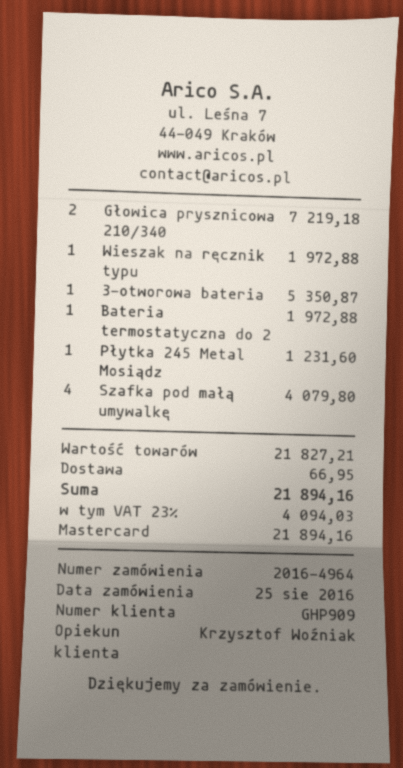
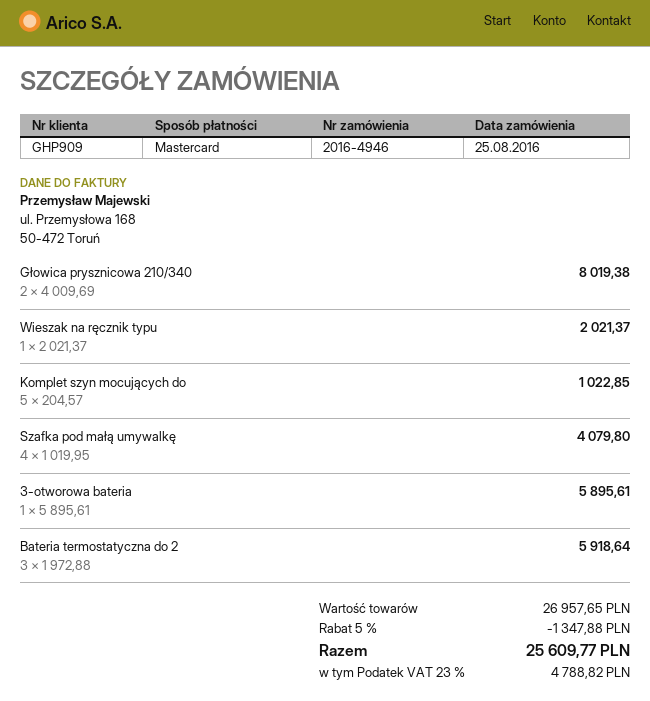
order number: 2016-4964 -> 2016-4946
Głowica prysznicowa 210/340: 2 for 7219.18 -> 2 for 8019.38
Wieszak na ręcznik typu: 1 for 1972.88 -> 1 for 2021.37
3-otworowa bateria: 1 for 5350.87 -> 1 for 5895.61
Bateria termostatyczna do 2: 1 for 1972.88 -> 3 for 5918.64
Płytka 245 Metal Mosiądz: 1 for 1231.60 -> none
Komplet szyn mocujących do: none -> 5 for 1022.85
subtotal: 21827.21 -> 26957.65
discount: none -> 5% = 1347.88
shipping: 66.95 -> none
tax: 23% = 4094.03 -> 23% = 4788.82
total: 21894.16 -> 25609.77

